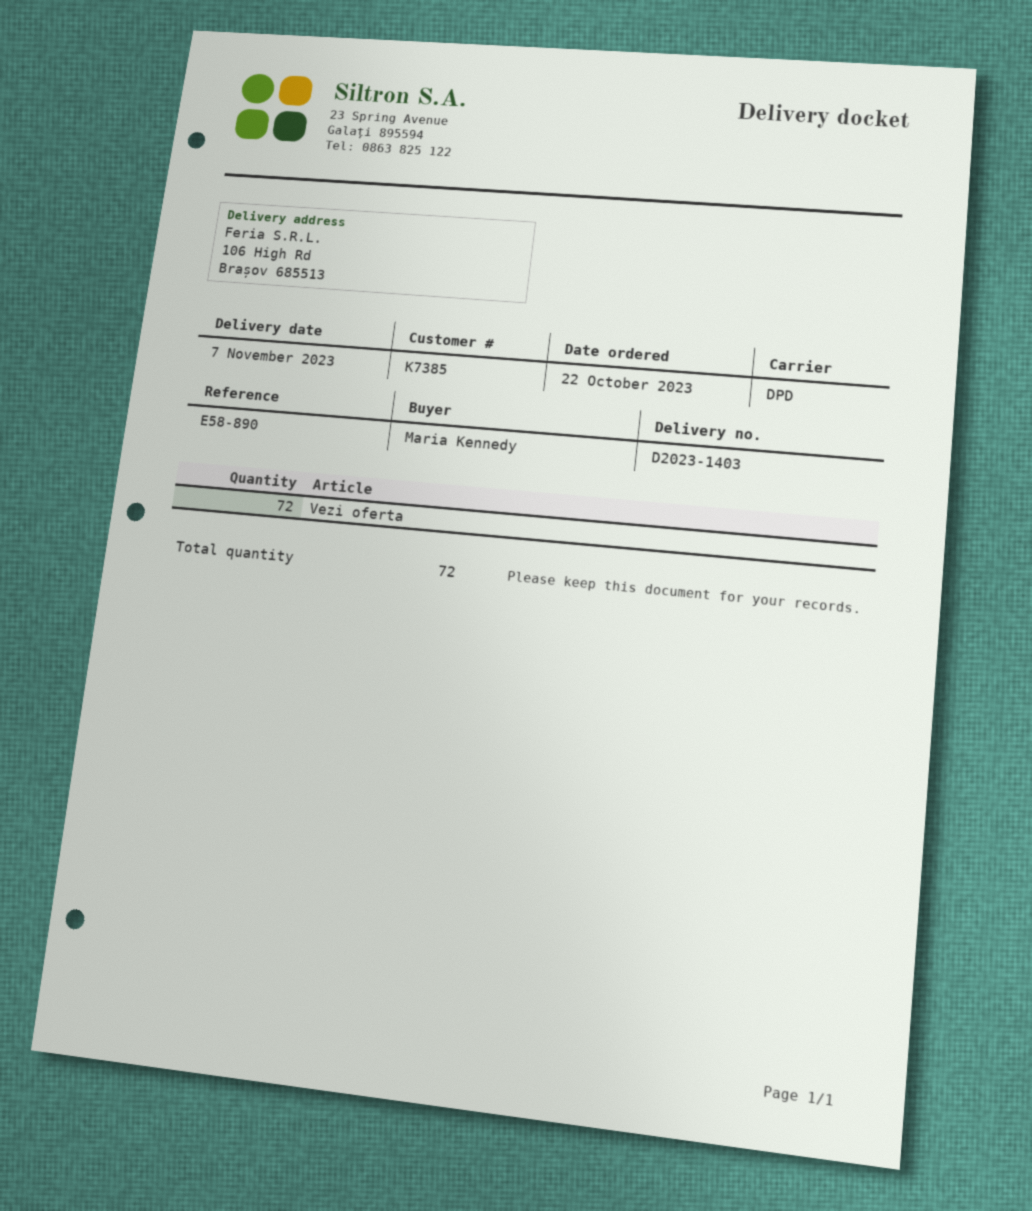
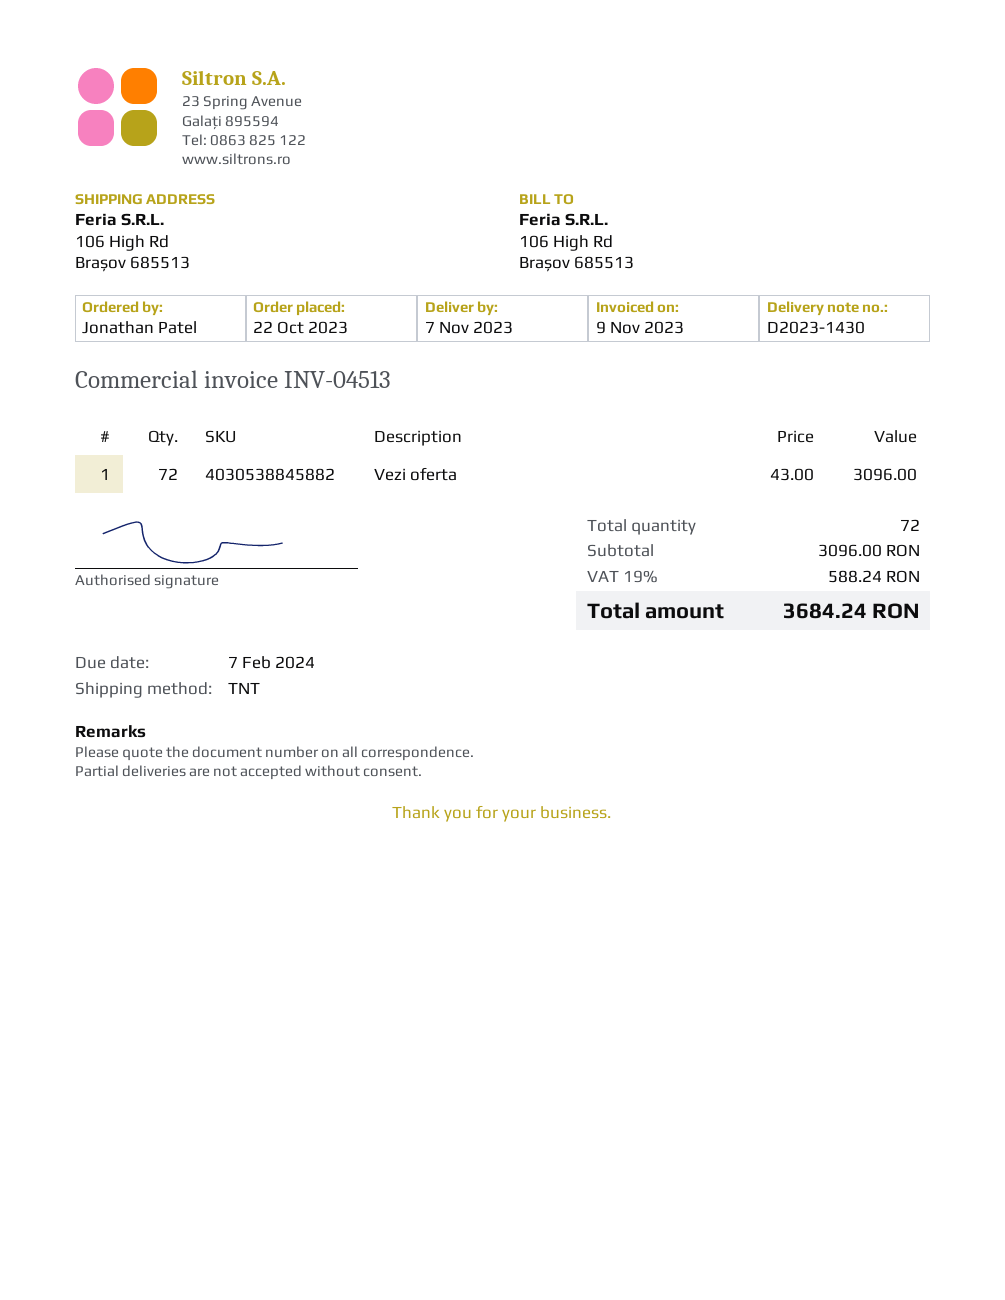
delivery note number: D2023-1403 -> D2023-1430
ordered by: Maria Kennedy -> Jonathan Patel
shipping method: DPD -> TNT

